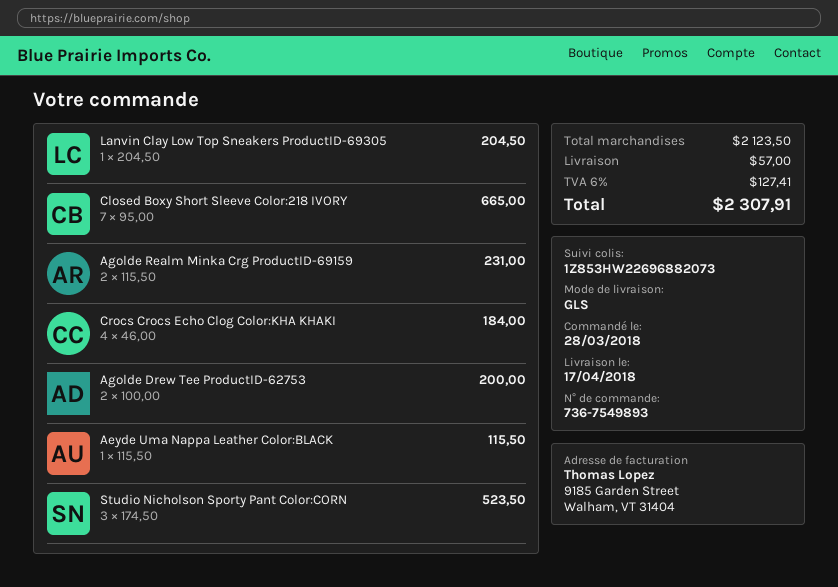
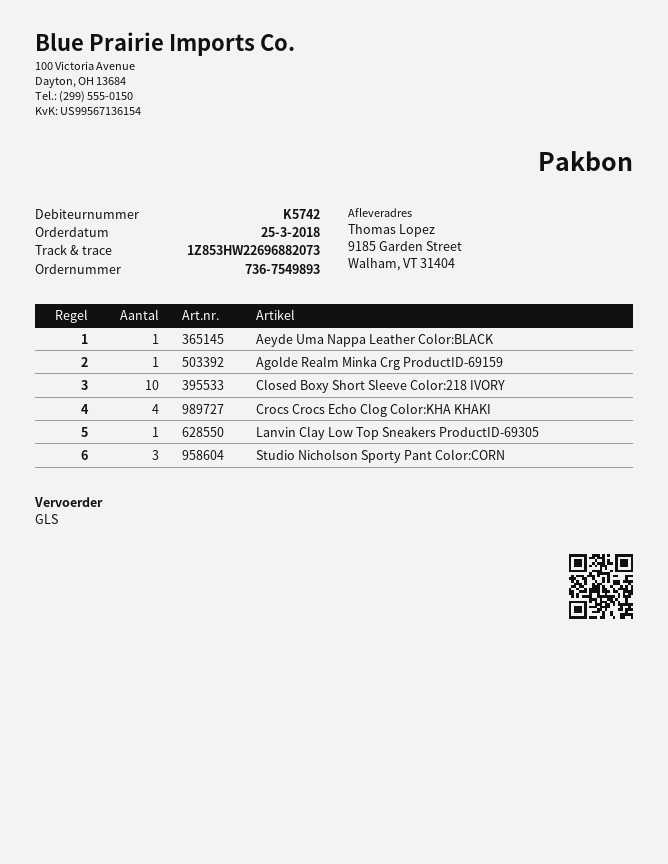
order date: 2018-03-28 -> 2018-03-25
Closed Boxy Short Sleeve Color:218 IVORY: 7 -> 10
Agolde Realm Minka Crg ProductID-69159: 2 -> 1
Agolde Drew Tee ProductID-62753: 2 -> none

